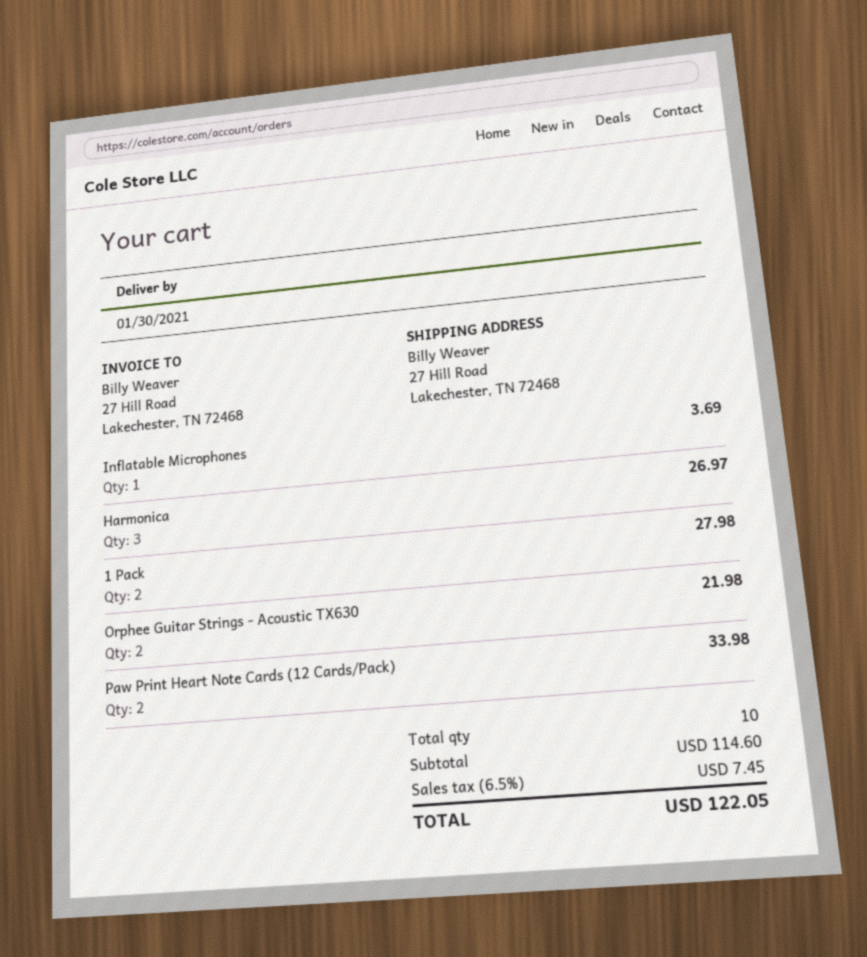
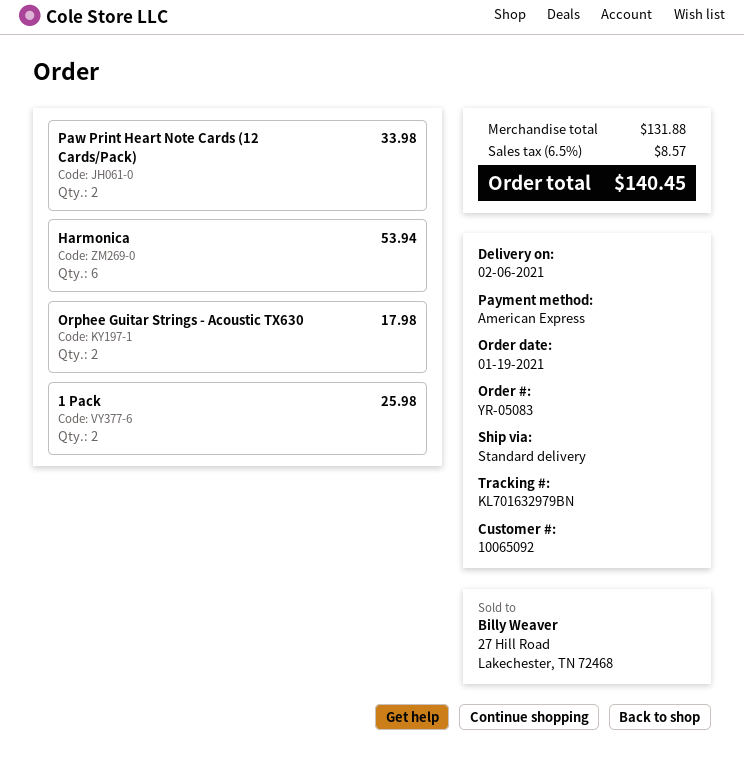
delivery date: 2021-01-30 -> 2021-02-06
Inflatable Microphones: 1 for 3.69 -> none
Harmonica: 3 for 26.97 -> 6 for 53.94
1 Pack: 2 for 27.98 -> 2 for 25.98
Orphee Guitar Strings - Acoustic TX630: 2 for 21.98 -> 2 for 17.98
subtotal: 114.60 -> 131.88
tax: 6.5% = 7.45 -> 6.5% = 8.57
total: 122.05 -> 140.45

